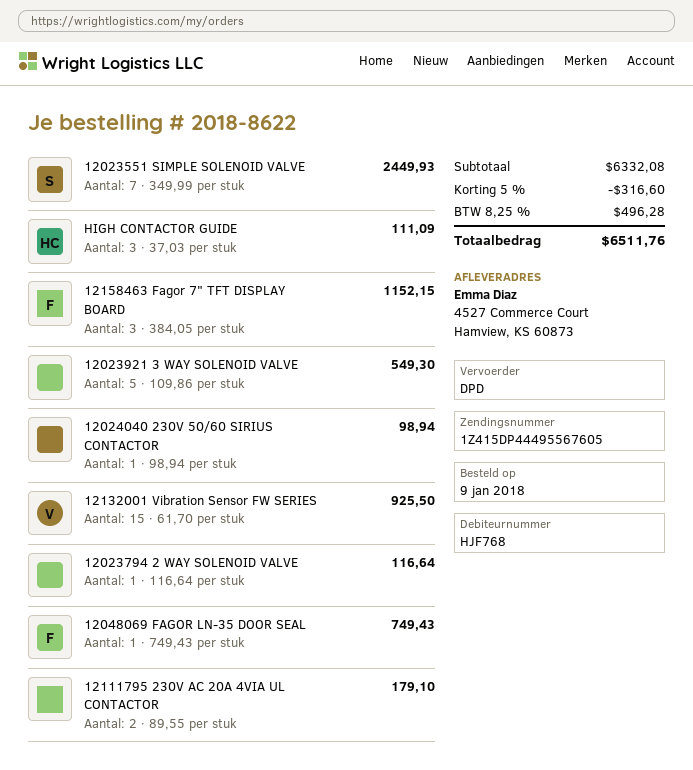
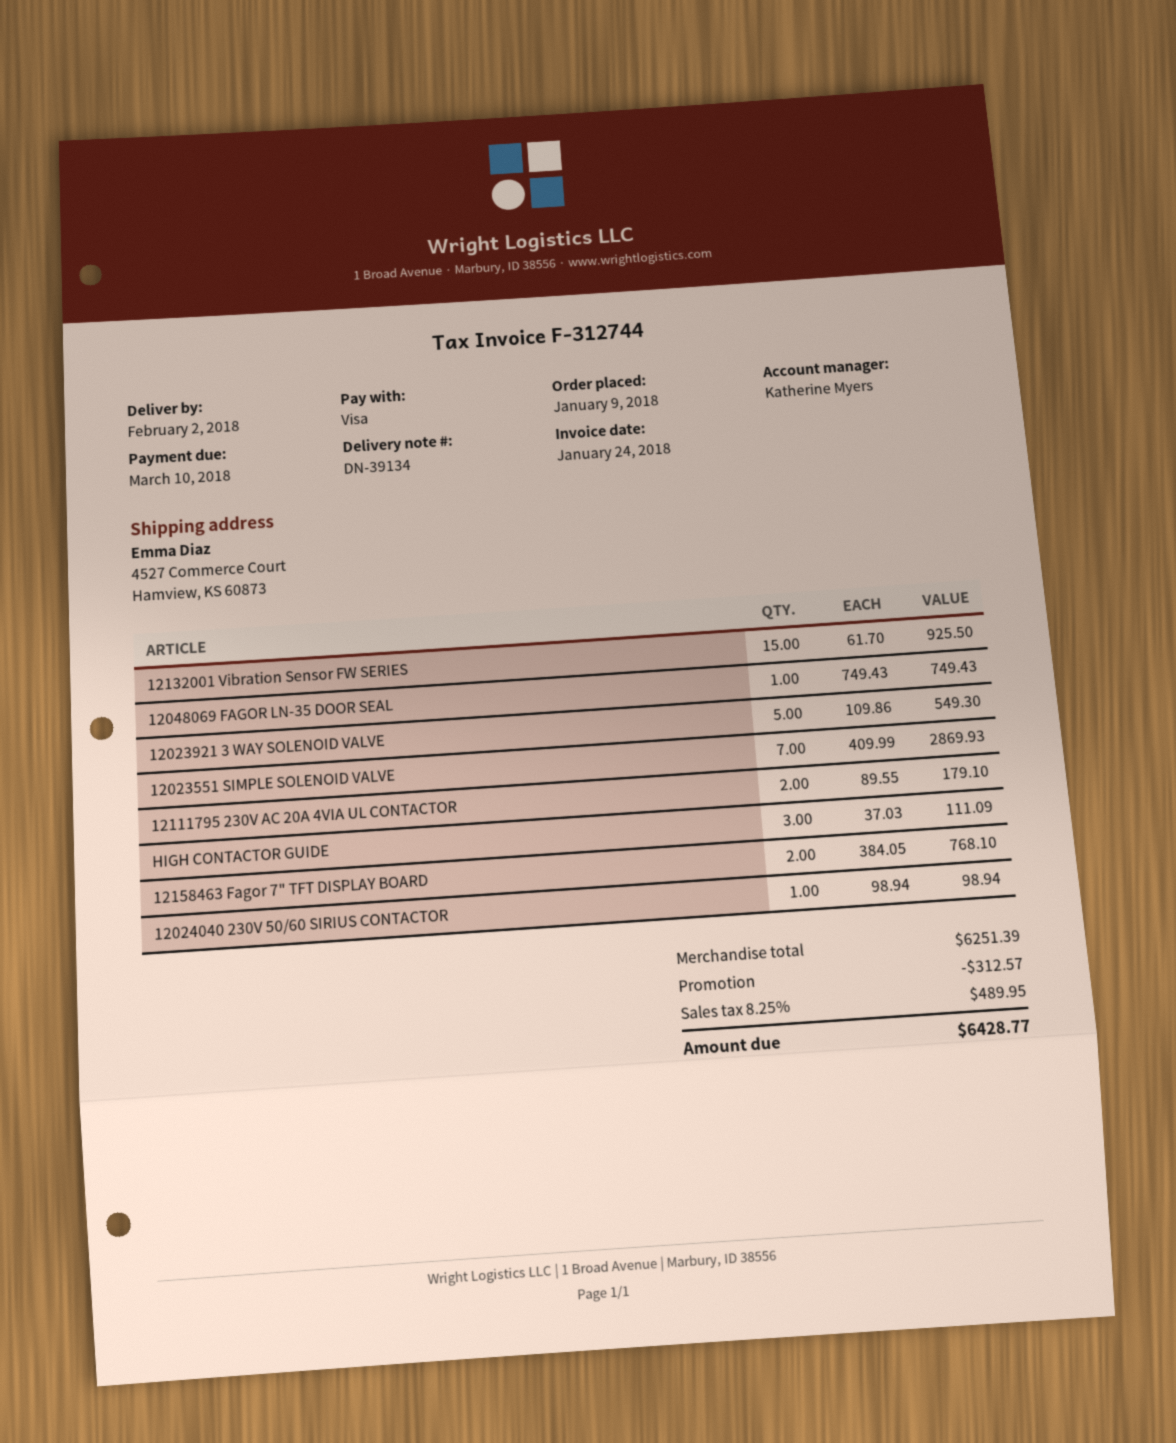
12023551 SIMPLE SOLENOID VALVE: 7 x 349.99 = 2449.93 -> 7 x 409.99 = 2869.93
12158463 Fagor 7" TFT DISPLAY BOARD: 3 x 384.05 = 1152.15 -> 2 x 384.05 = 768.10
12023794 2 WAY SOLENOID VALVE: 1 x 116.64 = 116.64 -> none
subtotal: 6332.08 -> 6251.39
discount: 316.60 -> 312.57
tax: 8.25% = 496.28 -> 8.25% = 489.95
total: 6511.76 -> 6428.77

